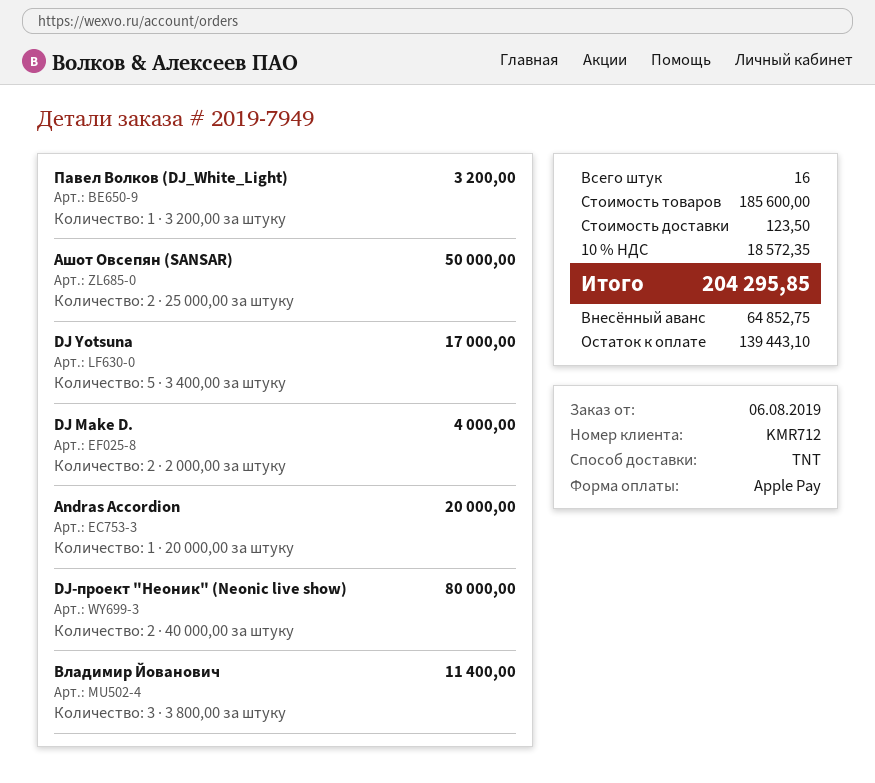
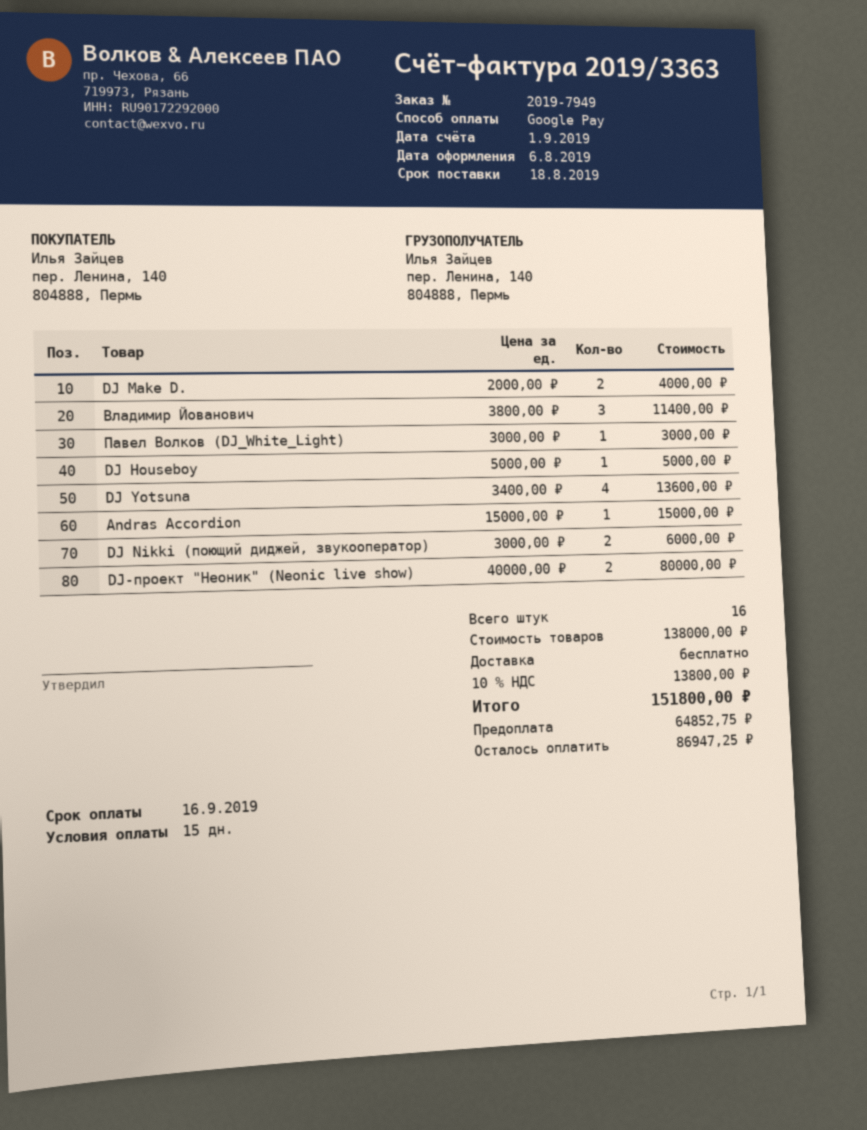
payment method: Apple Pay -> Google Pay
Павел Волков (DJ_White_Light): 1 x 3200.00 = 3200.00 -> 1 x 3000.00 = 3000.00
Ашот Овсепян (SANSAR): 2 x 25000.00 = 50000.00 -> none
DJ Yotsuna: 5 x 3400.00 = 17000.00 -> 4 x 3400.00 = 13600.00
Andras Accordion: 1 x 20000.00 = 20000.00 -> 1 x 15000.00 = 15000.00
DJ Houseboy: none -> 1 x 5000.00 = 5000.00
DJ Nikki (поющий диджей, звукооператор): none -> 2 x 3000.00 = 6000.00
subtotal: 185600.00 -> 138000.00
shipping: 123.50 -> 0.00
tax: 10% = 18572.35 -> 10% = 13800.00
total: 204295.85 -> 151800.00
balance: 139443.10 -> 86947.25

